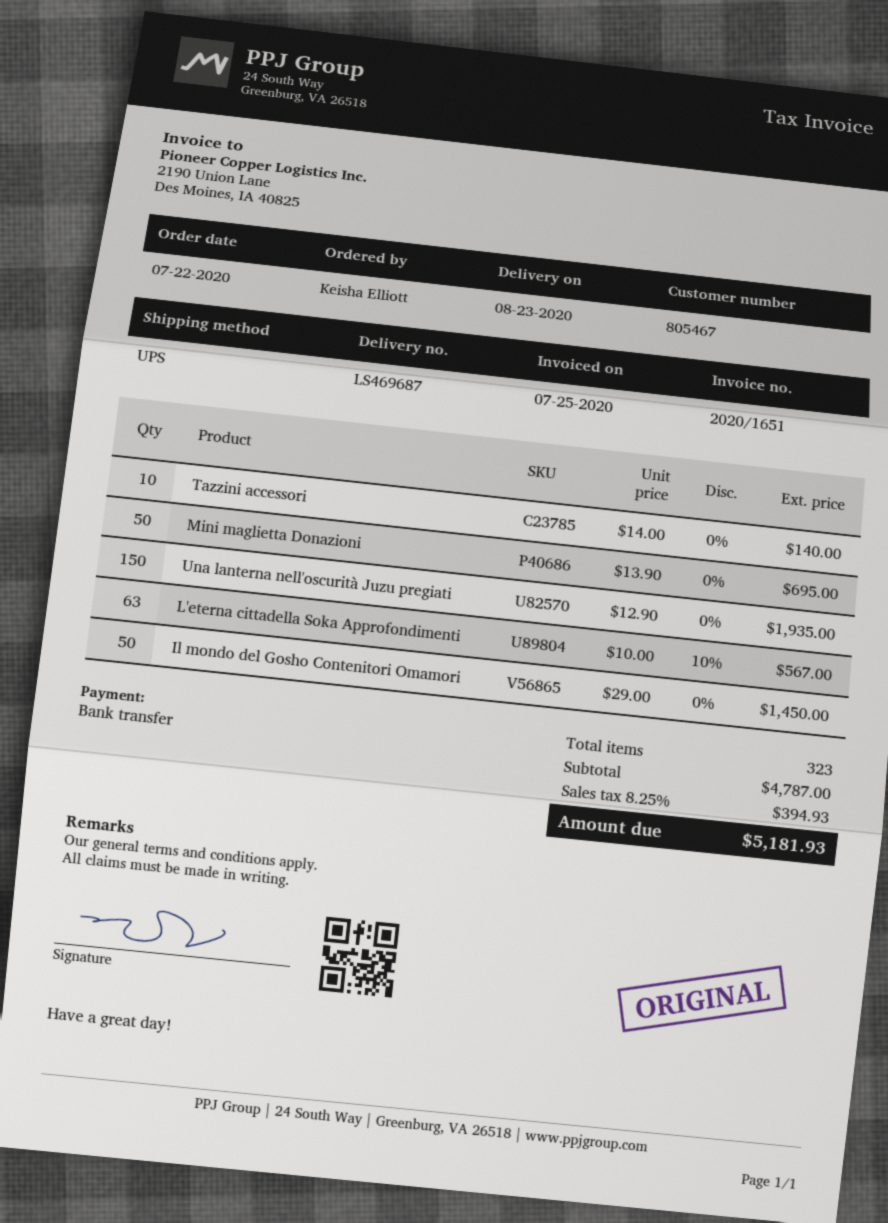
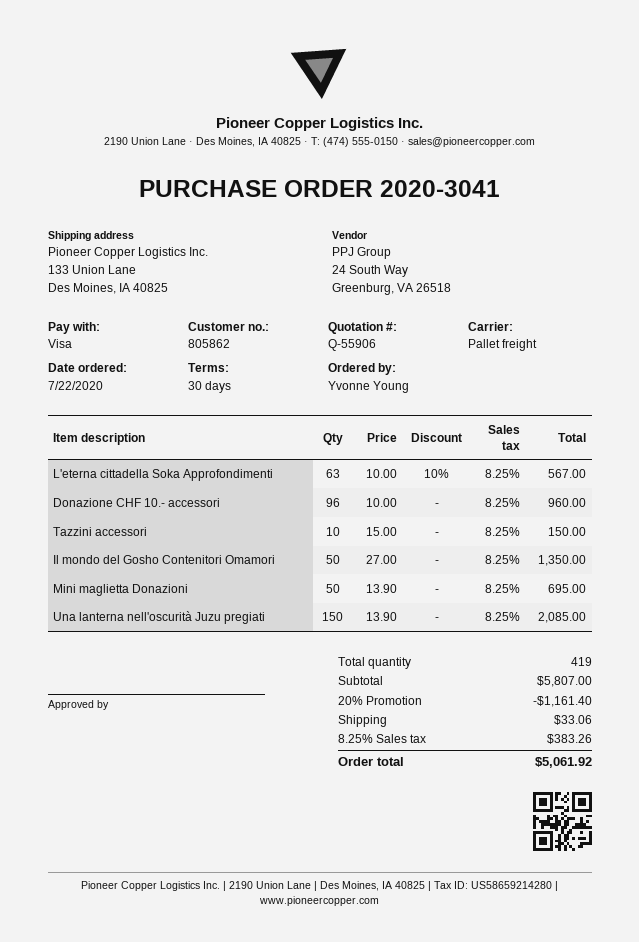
customer number: 805467 -> 805862
ordered by: Keisha Elliott -> Yvonne Young
payment method: bank transfer -> Visa
shipping method: UPS -> pallet freight
Tazzini accessori: 10 x 14.00 = 140.00 -> 10 x 15.00 = 150.00
Una lanterna nell'oscurità Juzu pregiati: 150 x 12.90 = 1935.00 -> 150 x 13.90 = 2085.00
Il mondo del Gosho Contenitori Omamori: 50 x 29.00 = 1450.00 -> 50 x 27.00 = 1350.00
Donazione CHF 10.- accessori: none -> 96 x 10.00 = 960.00
total quantity: 323 -> 419
subtotal: 4787.00 -> 5807.00
discount: none -> 20% = 1161.40
shipping: none -> 33.06
tax: 8.25% = 394.93 -> 8.25% = 383.26
total: 5181.93 -> 5061.92

